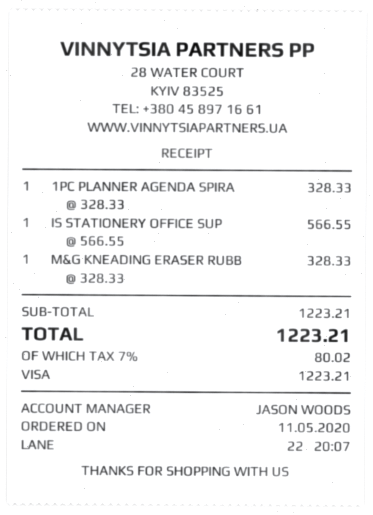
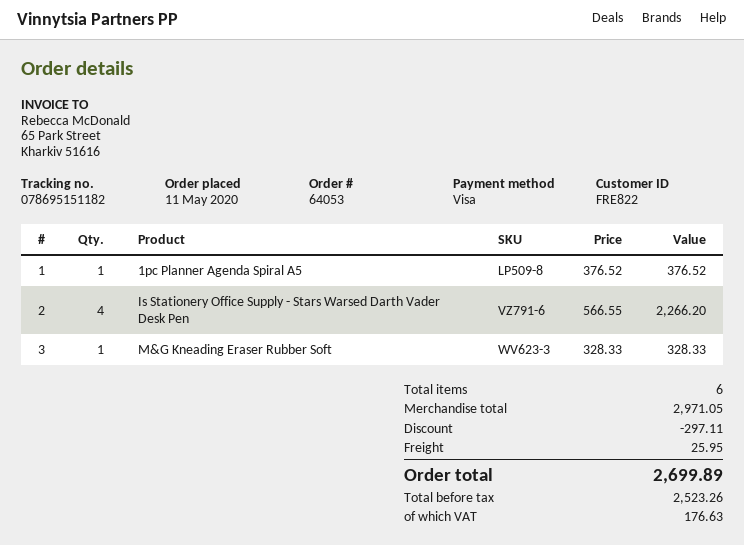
1PC PLANNER AGENDA SPIRA: 1 x 328.33 = 328.33 -> 1 x 376.52 = 376.52
IS STATIONERY OFFICE SUP: 1 x 566.55 = 566.55 -> 4 x 566.55 = 2266.20
subtotal: 1223.21 -> 2971.05
discount: none -> 297.11
shipping: none -> 25.95
tax: 80.02 -> 176.63
total: 1223.21 -> 2699.89

